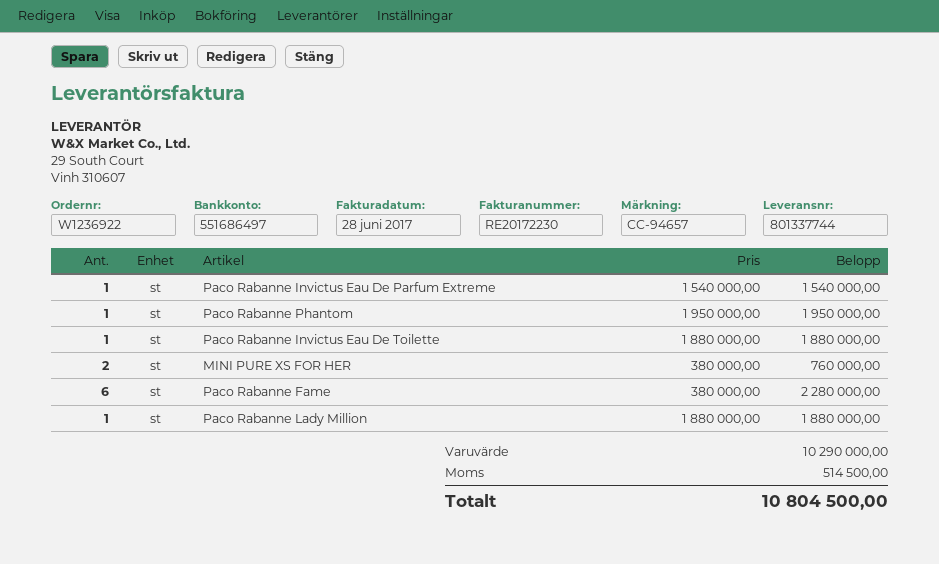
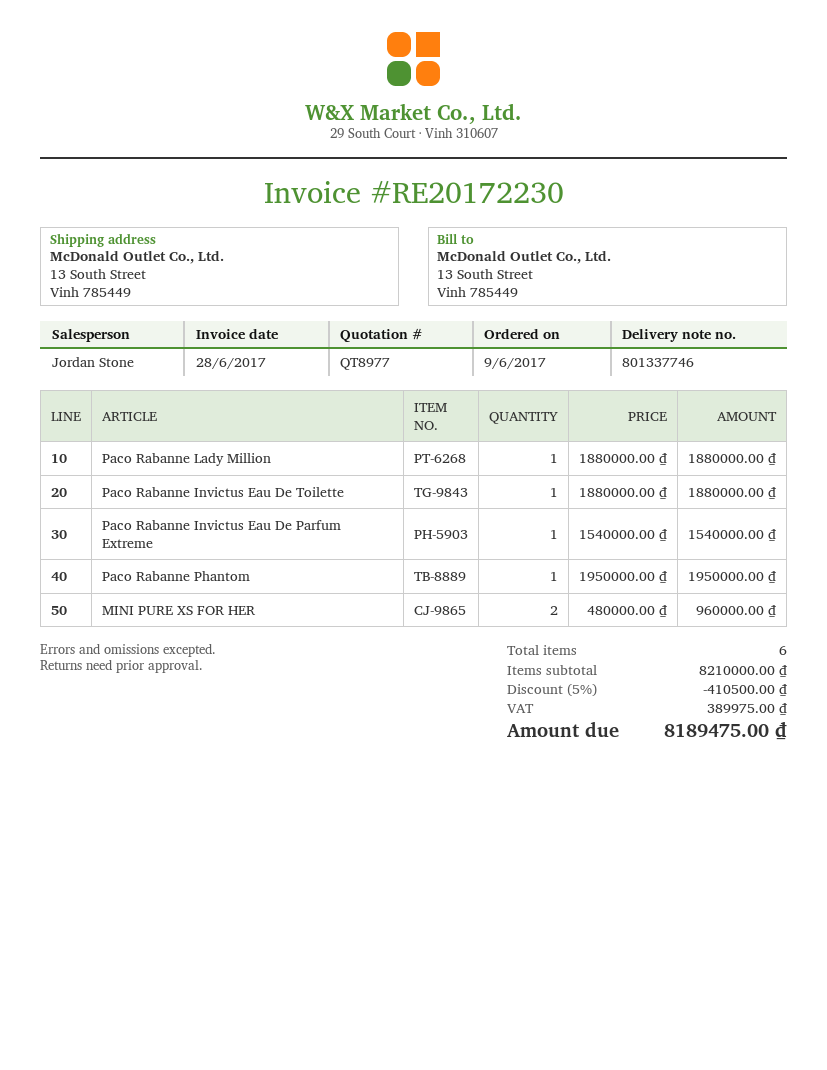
delivery note number: 801337744 -> 801337746
MINI PURE XS FOR HER: 2 x 380000.00 = 760000.00 -> 2 x 480000.00 = 960000.00
Paco Rabanne Fame: 6 x 380000.00 = 2280000.00 -> none
subtotal: 10290000.00 -> 8210000.00
discount: none -> 5% = 410500.00
tax: 514500.00 -> 389975.00
total: 10804500.00 -> 8189475.00

